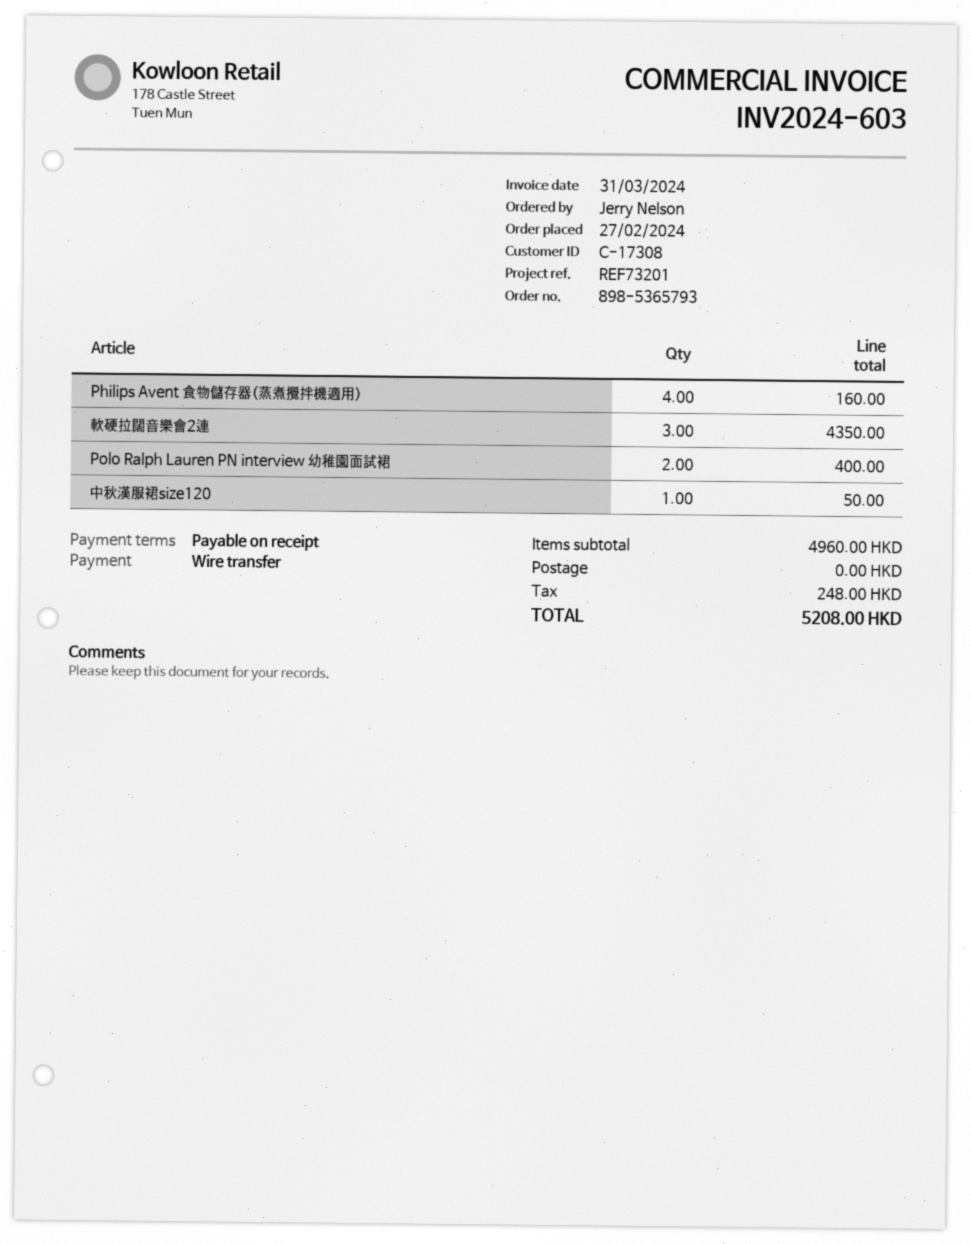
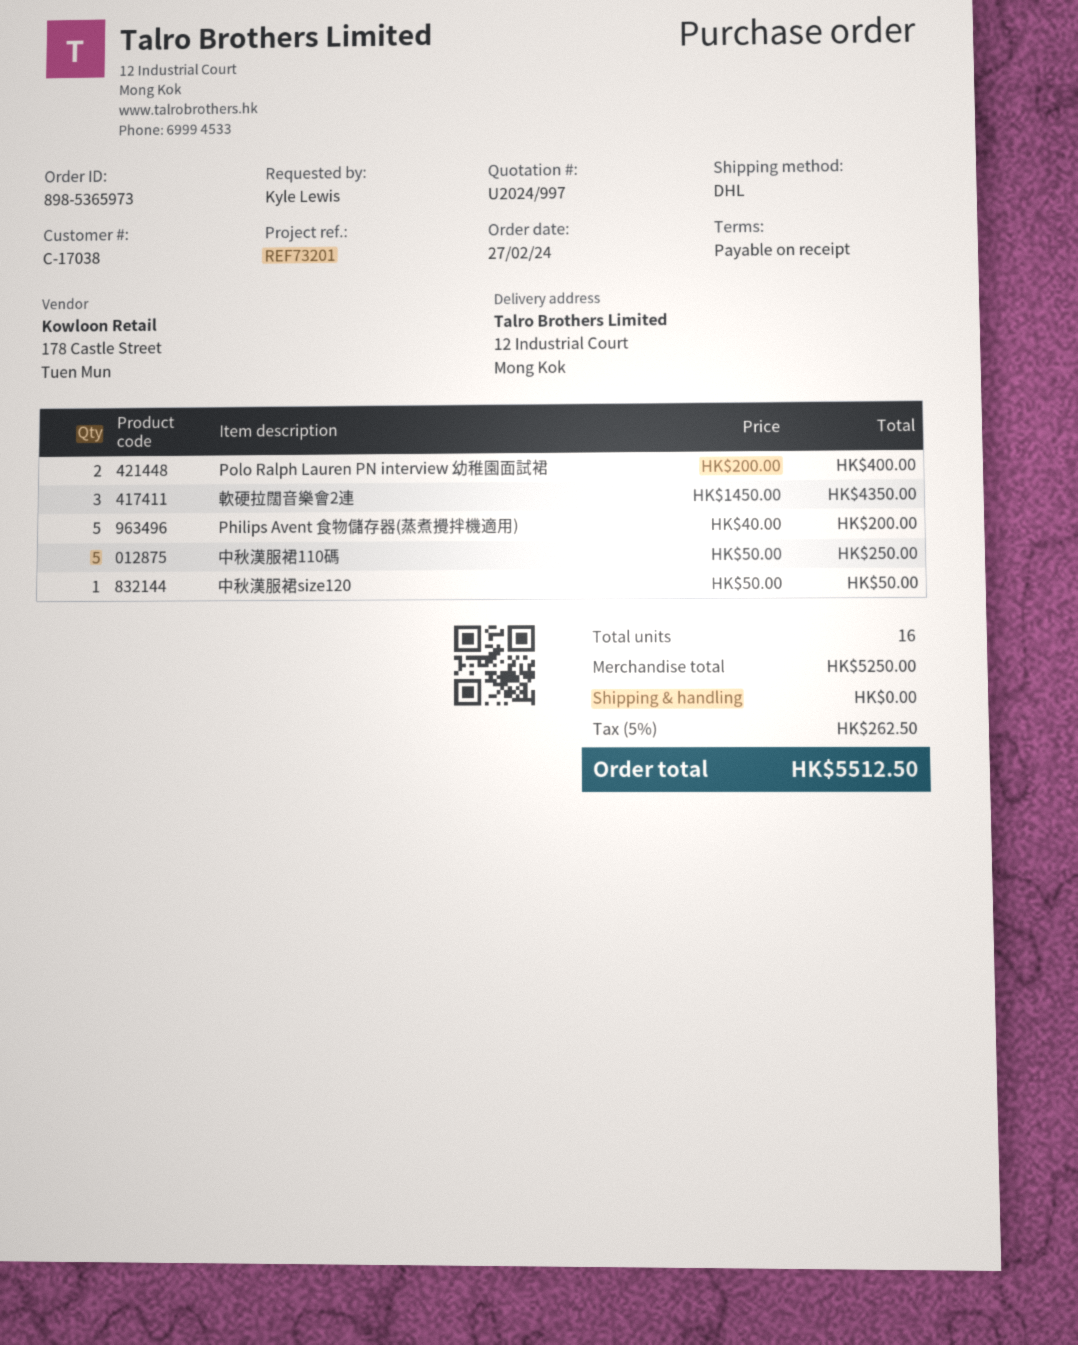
order number: 898-5365793 -> 898-5365973
customer number: C-17308 -> C-17038
ordered by: Jerry Nelson -> Kyle Lewis
Philips Avent 食物儲存器(蒸煮攪拌機適用): 4 for 160.00 -> 5 for 200.00
中秋漢服裙110碼: none -> 5 for 250.00
subtotal: 4960.00 -> 5250.00
tax: 248.00 -> 262.50
total: 5208.00 -> 5512.50

